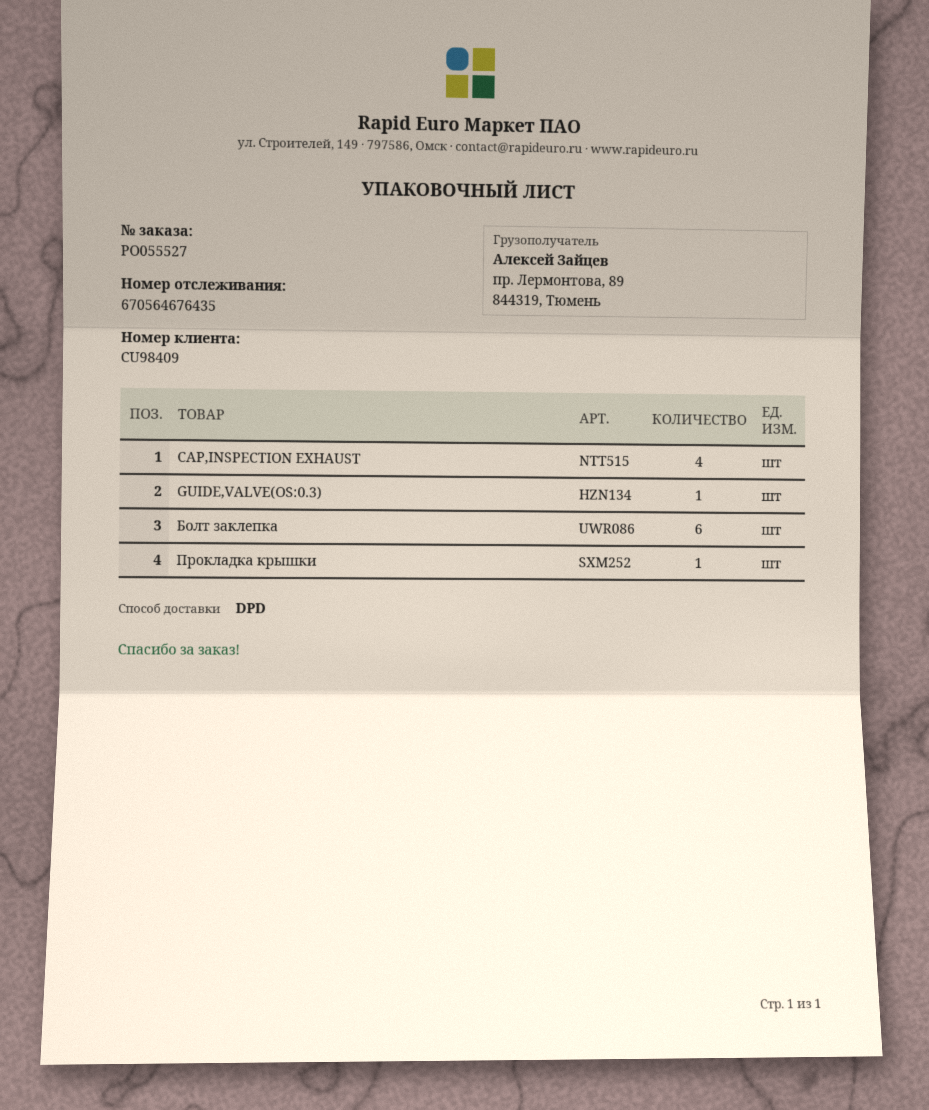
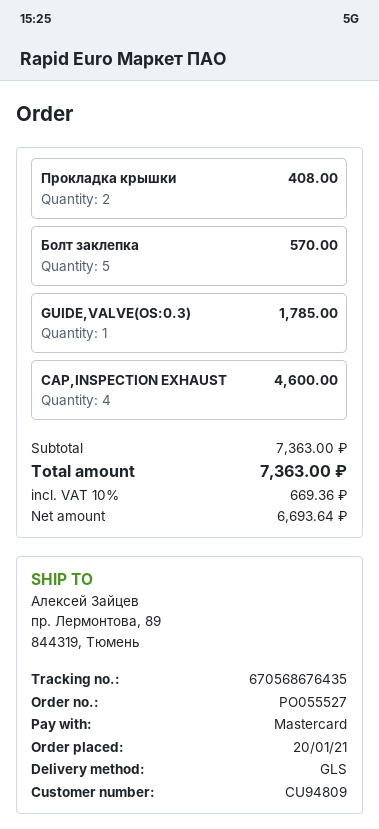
customer number: CU98409 -> CU94809
shipping method: DPD -> GLS
tracking number: 670564676435 -> 670568676435
Болт заклепка: 6 -> 5
Прокладка крышки: 1 -> 2

